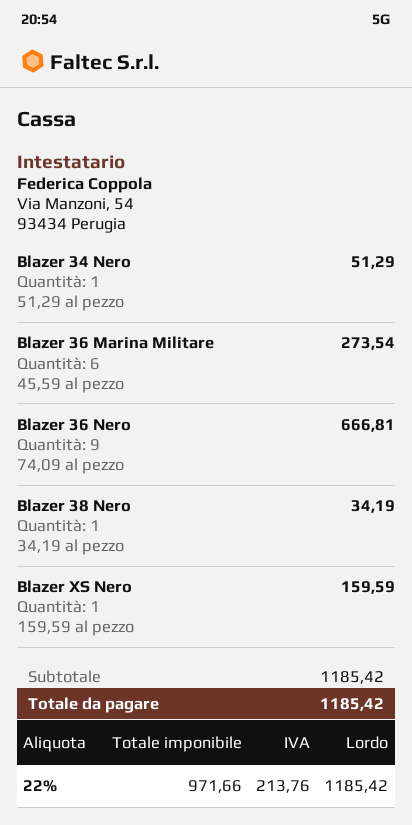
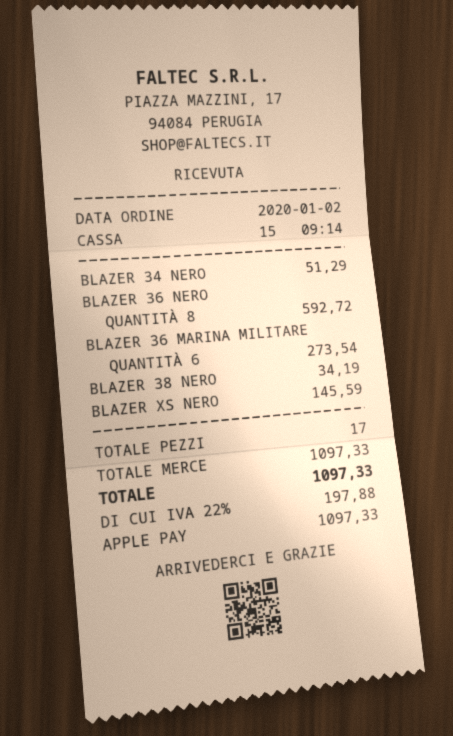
Blazer 36 Nero: 9 for 666.81 -> 8 for 592.72
Blazer XS Nero: 1 for 159.59 -> 1 for 145.59
subtotal: 1185.42 -> 1097.33
tax: 22% = 213.76 -> 22% = 197.88
total: 1185.42 -> 1097.33

